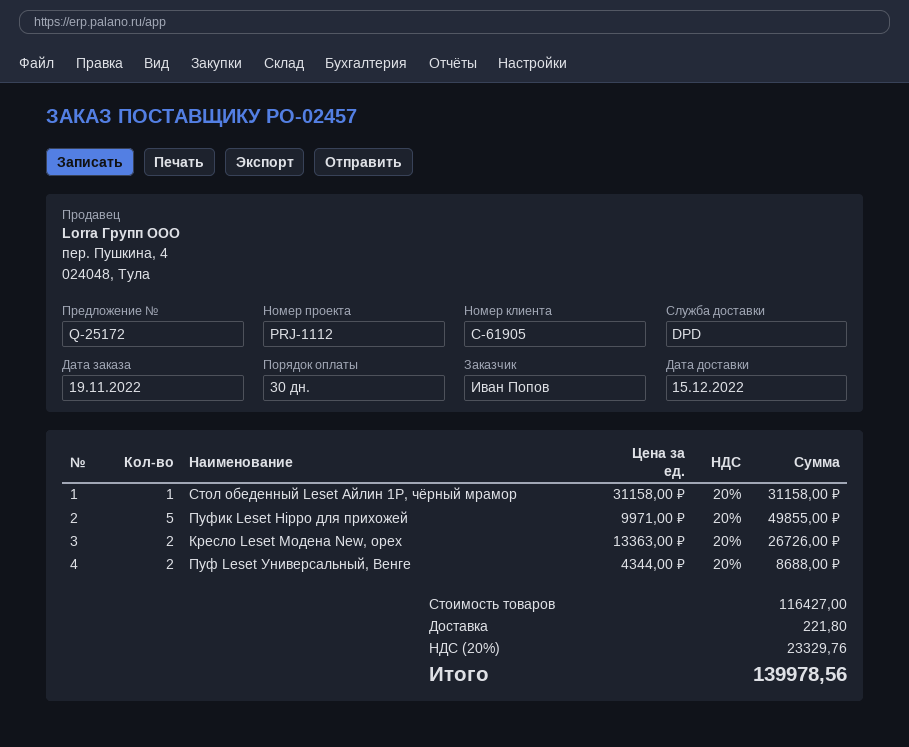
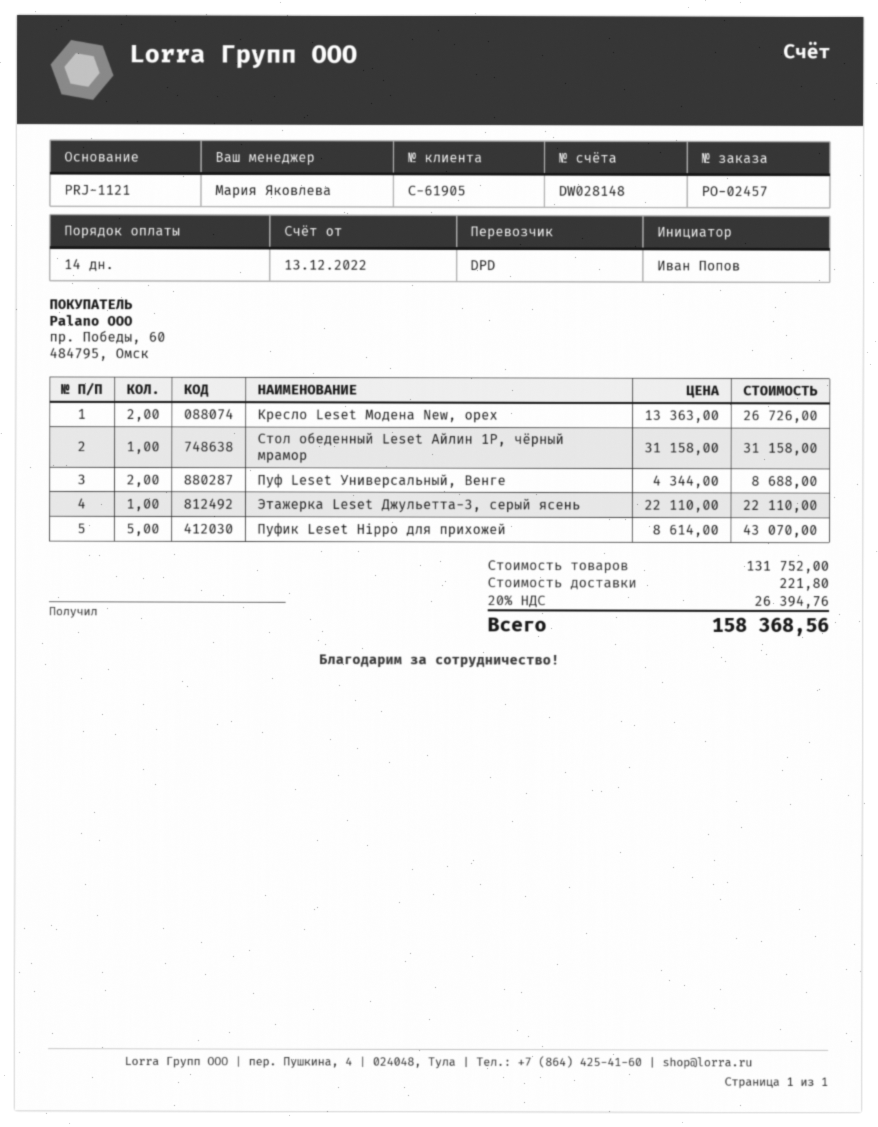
payment terms: 30 days -> 14 days
reference: PRJ-1112 -> PRJ-1121
Пуфик Leset Hippo для прихожей: 5 x 9971.00 = 49855.00 -> 5 x 8614.00 = 43070.00
Этажерка Leset Джульетта-3, серый ясень: none -> 1 x 22110.00 = 22110.00
subtotal: 116427.00 -> 131752.00
tax: 20% = 23329.76 -> 20% = 26394.76
total: 139978.56 -> 158368.56

